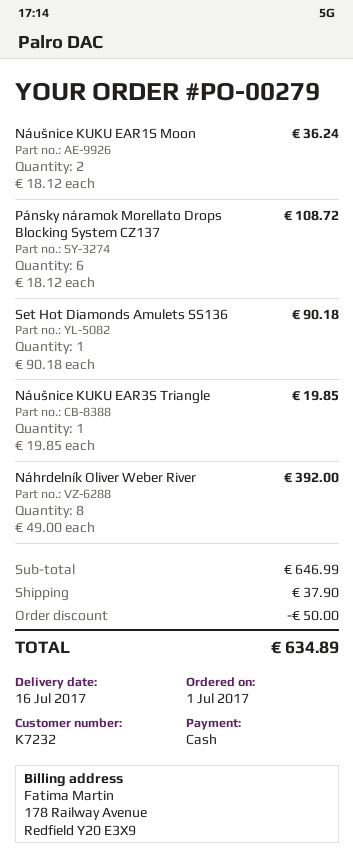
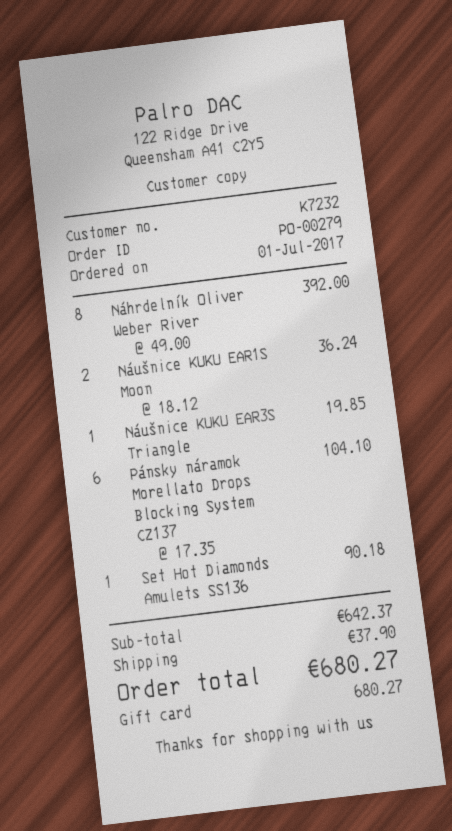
payment method: cash -> gift card
Pánsky náramok Morellato Drops Blocking System CZ137: 6 x 18.12 = 108.72 -> 6 x 17.35 = 104.10
subtotal: 646.99 -> 642.37
discount: 50.00 -> none
total: 634.89 -> 680.27

